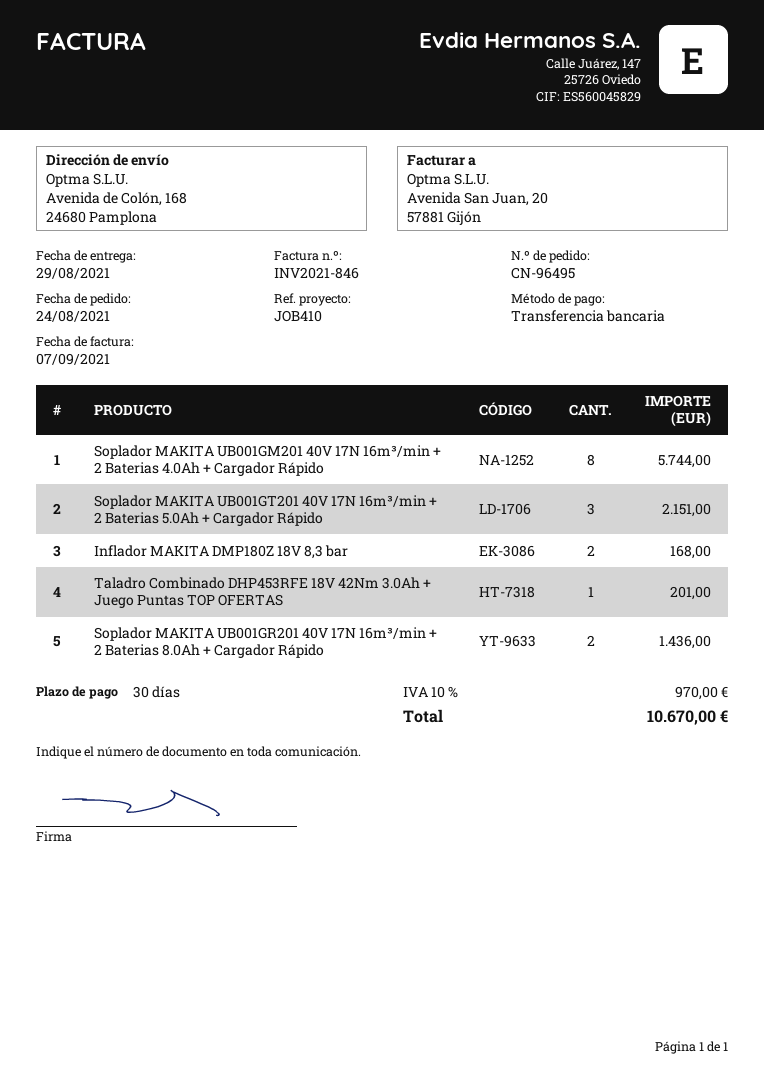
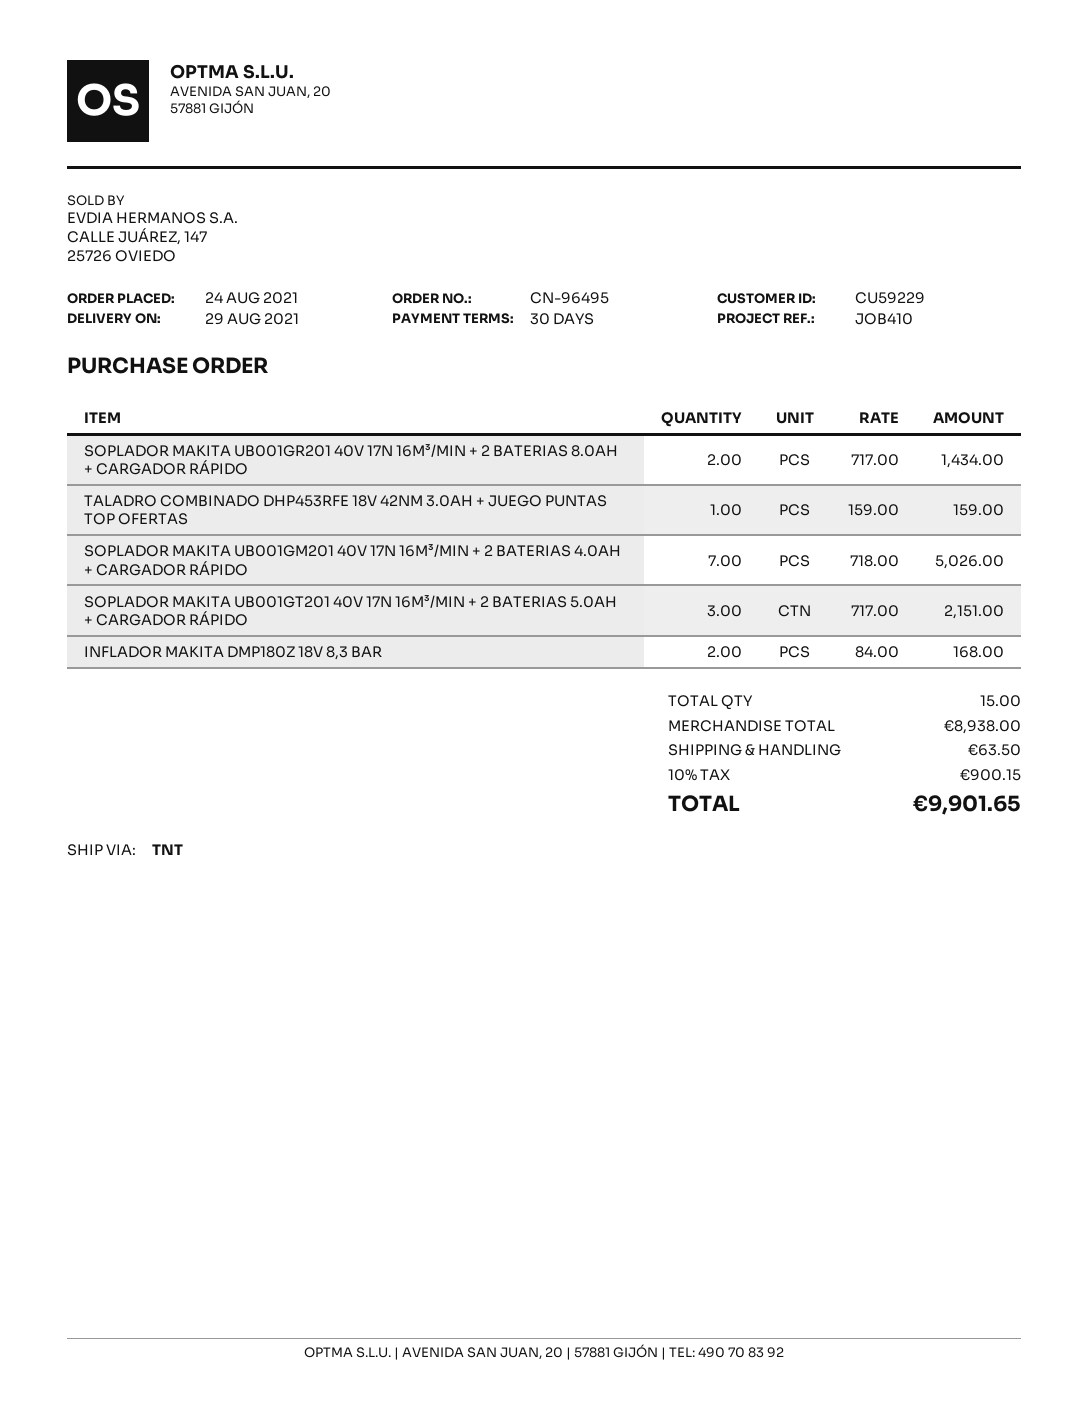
Soplador MAKITA UB001GM201 40V 17N 16m³/min + 2 Baterias 4.0Ah + Cargador Rápido: 8 for 5744.00 -> 7 for 5026.00
Taladro Combinado DHP453RFE 18V 42Nm 3.0Ah + Juego Puntas TOP OFERTAS: 1 for 201.00 -> 1 for 159.00
Soplador MAKITA UB001GR201 40V 17N 16m³/min + 2 Baterias 8.0Ah + Cargador Rápido: 2 for 1436.00 -> 2 for 1434.00
shipping: none -> 63.50
tax: 10% = 970.00 -> 10% = 900.15
total: 10670.00 -> 9901.65

